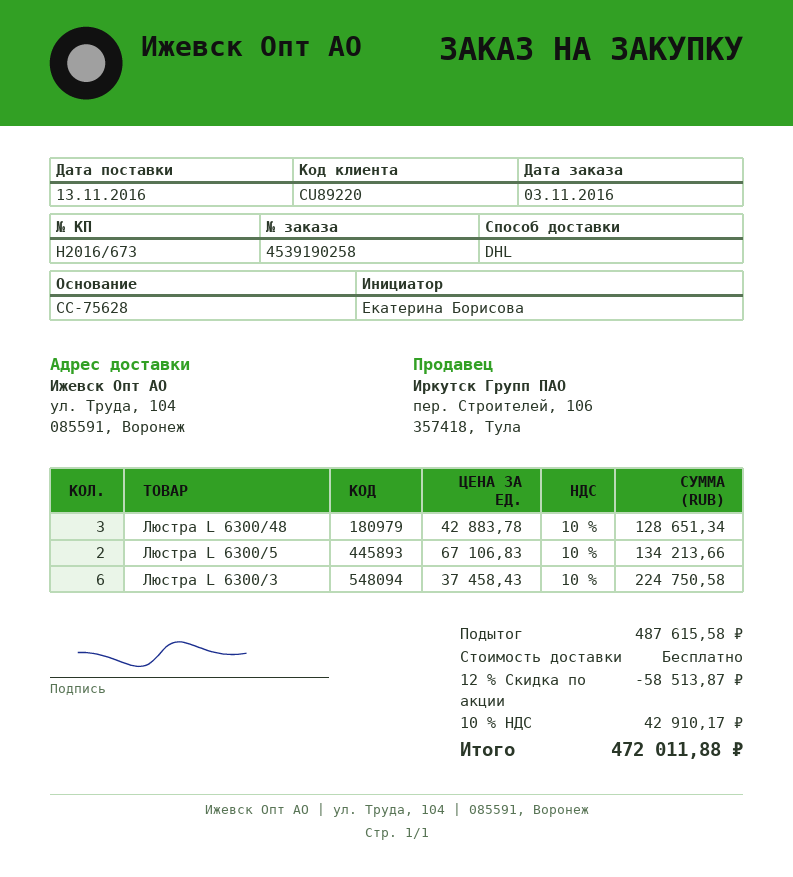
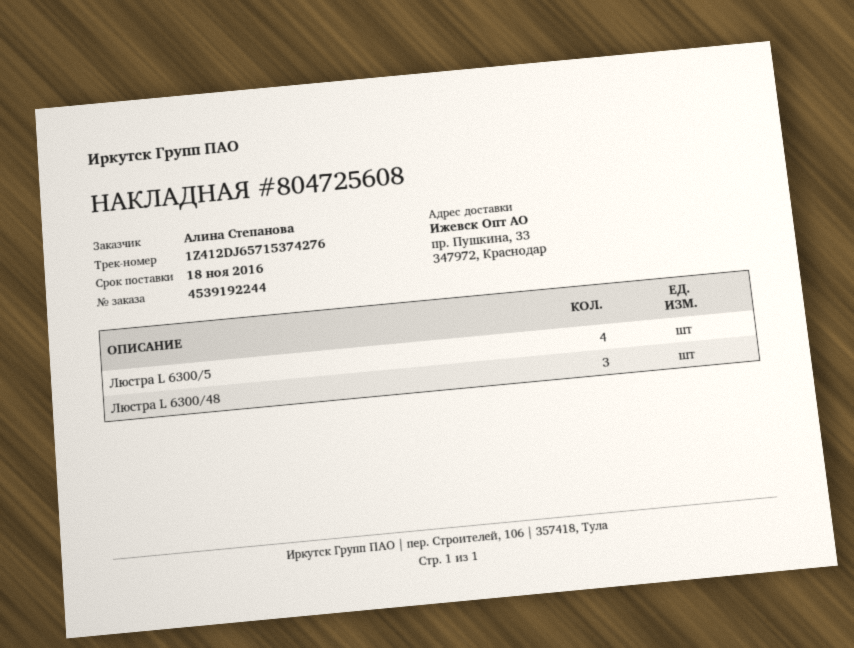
order number: 4539190258 -> 4539192244
delivery date: 2016-11-13 -> 2016-11-18
ordered by: Екатерина Борисова -> Алина Степанова
ship to: ул. Труда, 104, 085591, Воронеж -> пр. Пушкина, 33, 347972, Краснодар
Люстра L 6300/5: 2 -> 4
Люстра L 6300/3: 6 -> none

